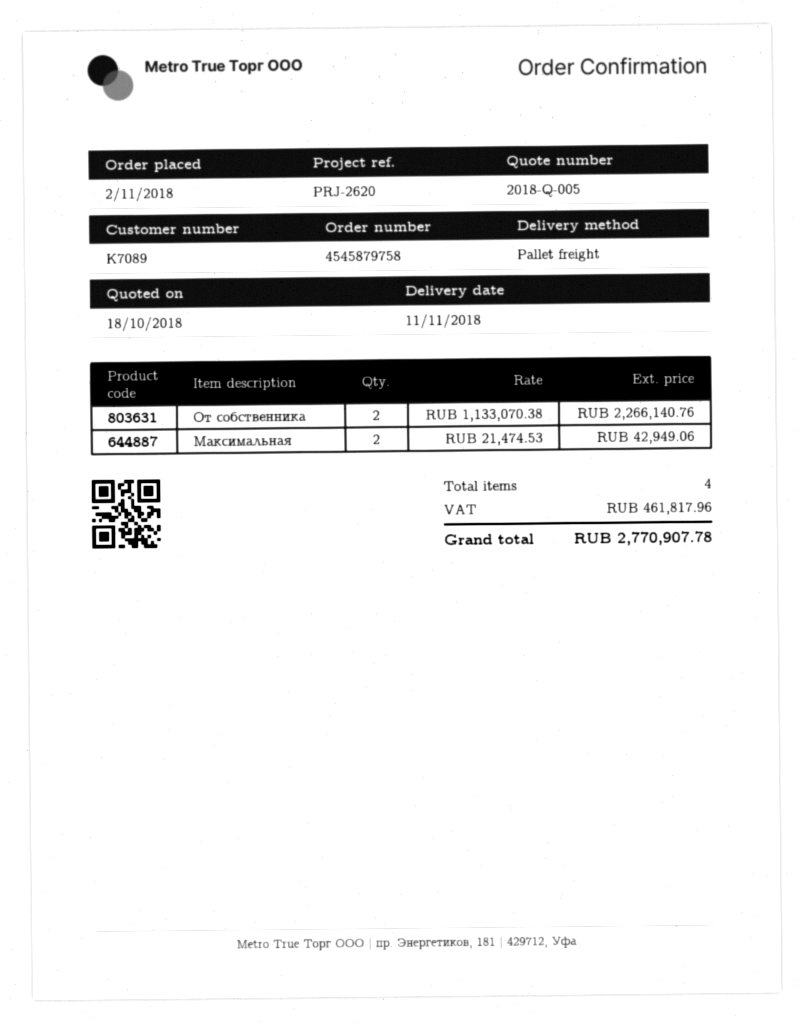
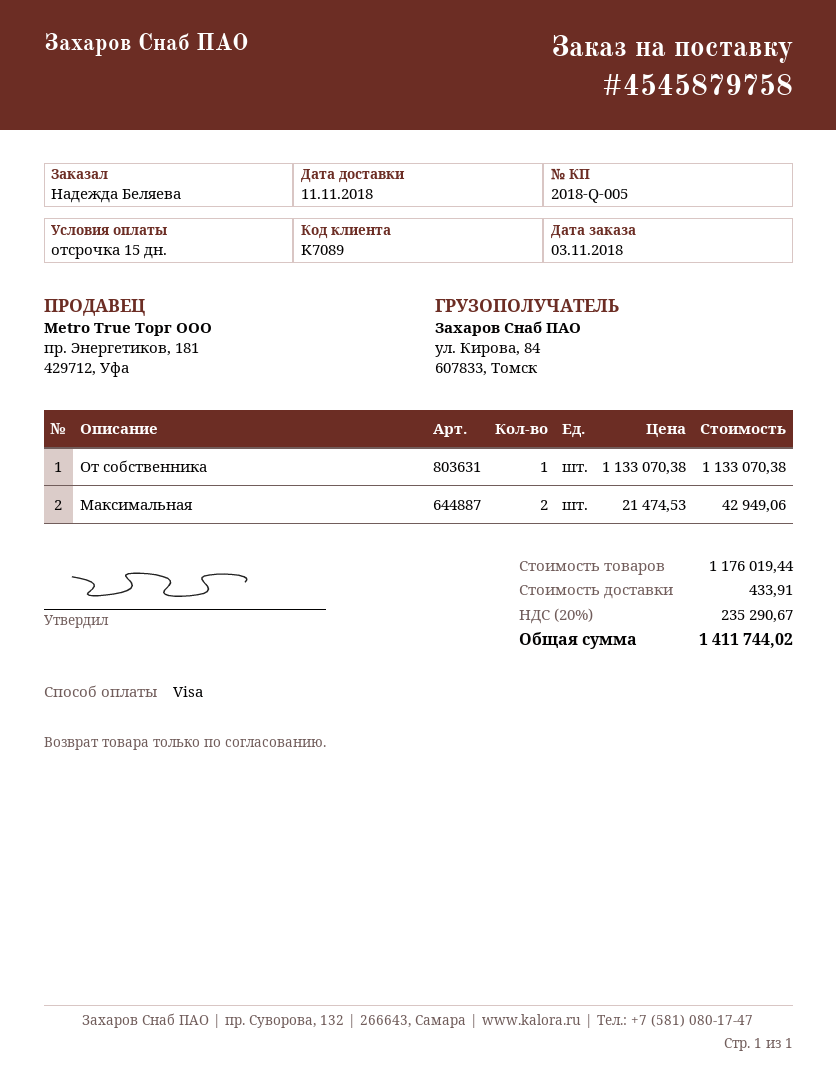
order date: 2018-11-02 -> 2018-11-03
От собственника: 2 x 1133070.38 = 2266140.76 -> 1 x 1133070.38 = 1133070.38
shipping: none -> 433.91
tax: 461817.96 -> 235290.67
total: 2770907.78 -> 1411744.02

